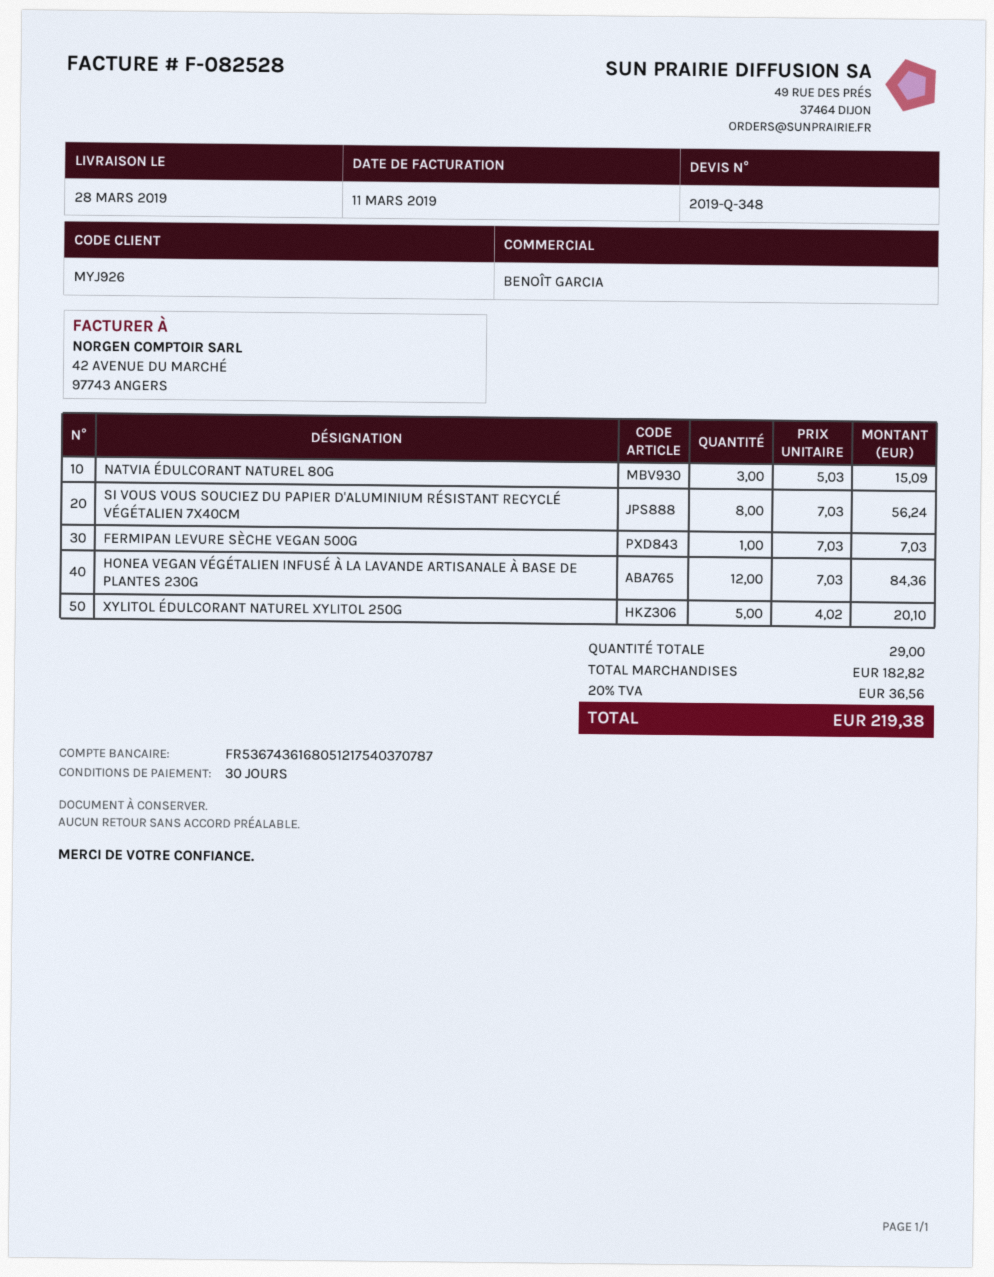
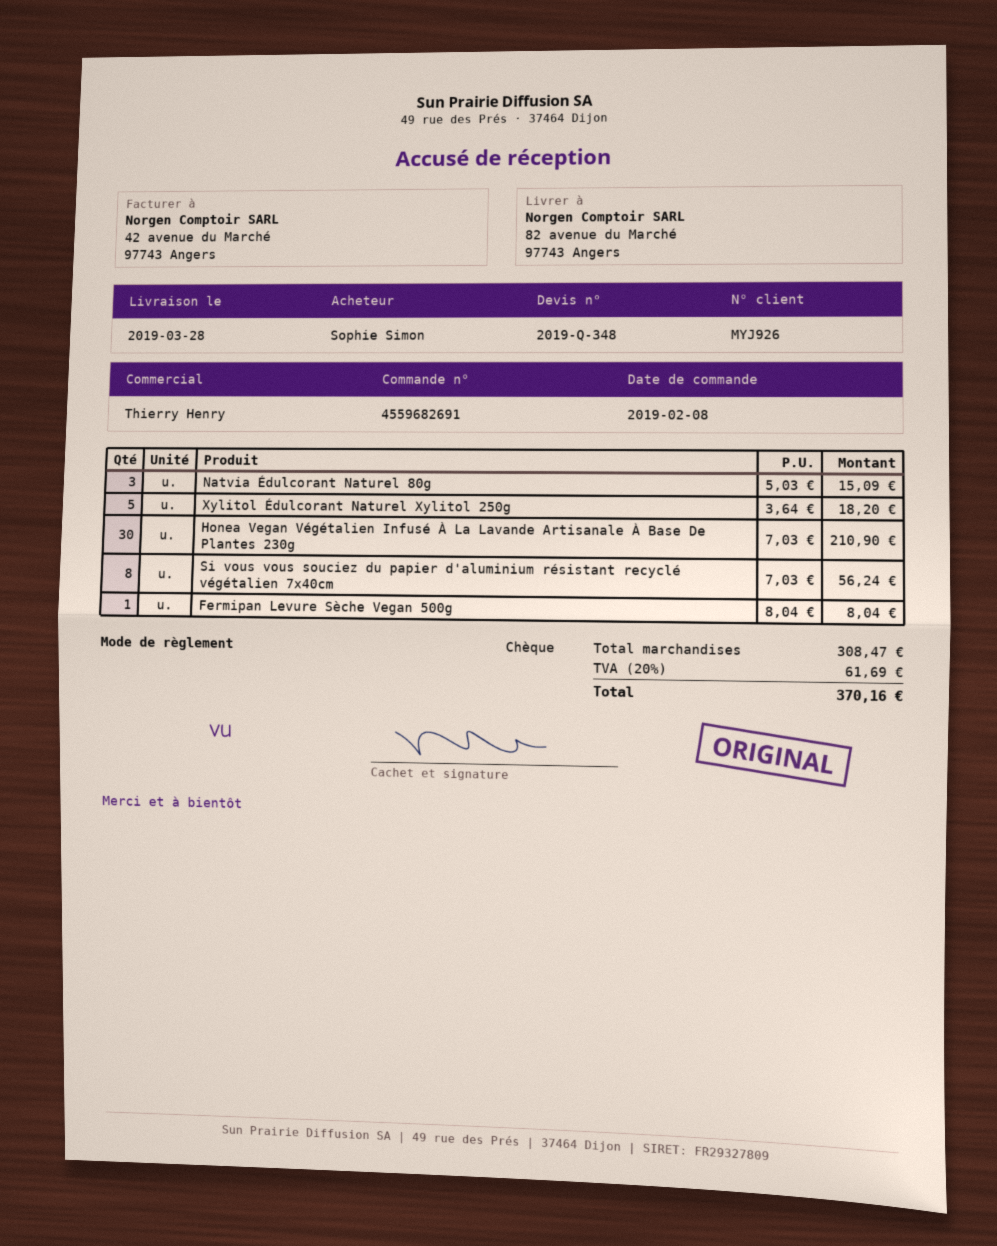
sales rep: BENOÎT GARCIA -> Thierry Henry
FERMIPAN LEVURE SÈCHE VEGAN 500G: 1 x 7.03 = 7.03 -> 1 x 8.04 = 8.04
HONEA VEGAN VÉGÉTALIEN INFUSÉ À LA LAVANDE ARTISANALE À BASE DE PLANTES 230G: 12 x 7.03 = 84.36 -> 30 x 7.03 = 210.90
XYLITOL ÉDULCORANT NATUREL XYLITOL 250G: 5 x 4.02 = 20.10 -> 5 x 3.64 = 18.20
subtotal: 182.82 -> 308.47
tax: 20% = 36.56 -> 20% = 61.69
total: 219.38 -> 370.16

